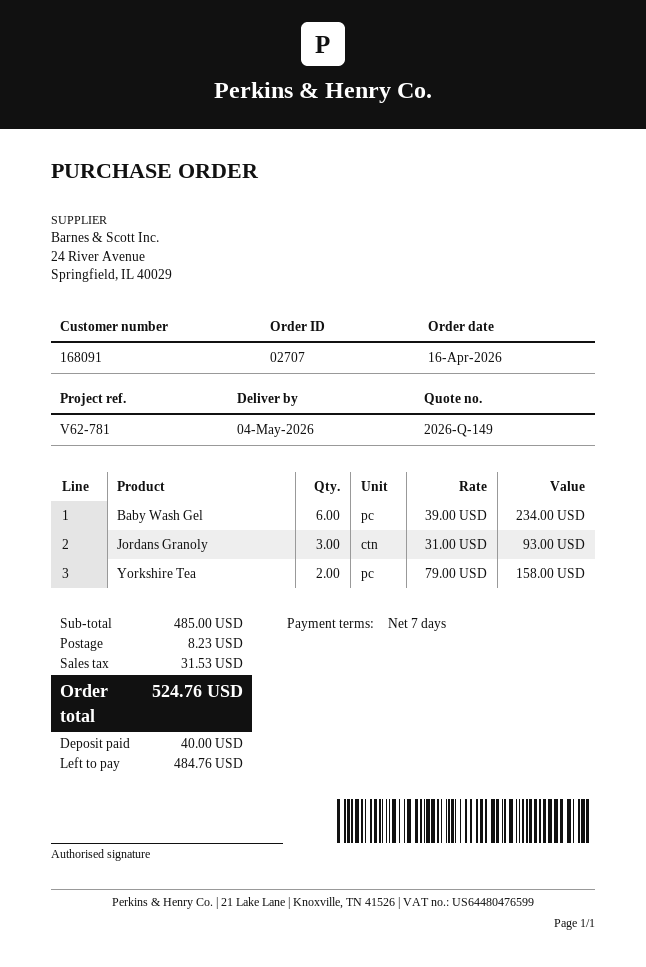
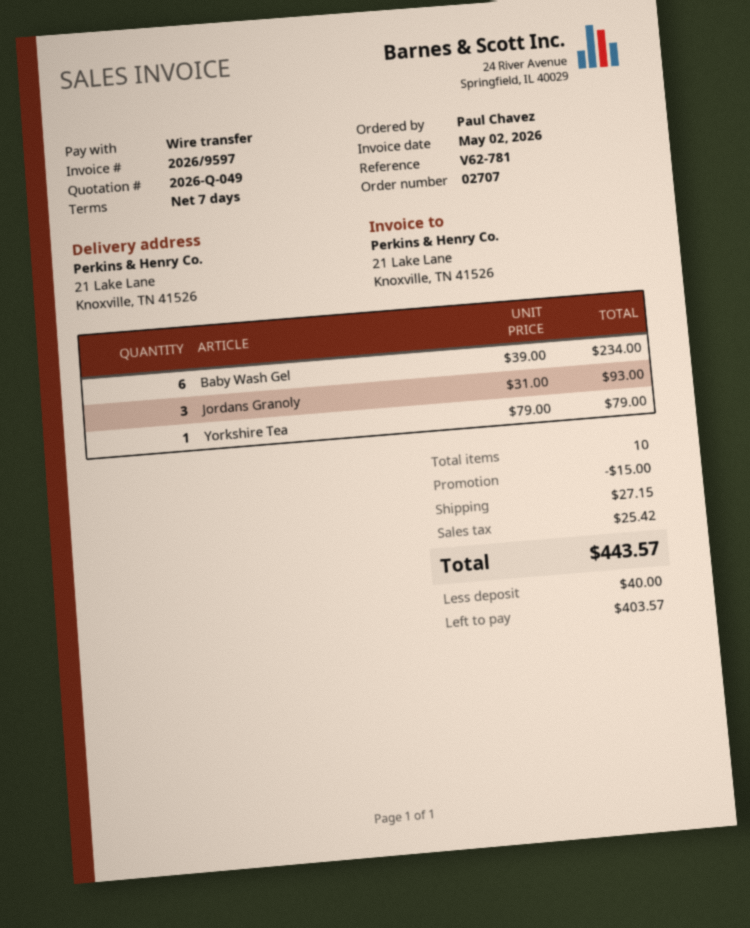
quote number: 2026-Q-149 -> 2026-Q-049
Yorkshire Tea: 2 x 79.00 = 158.00 -> 1 x 79.00 = 79.00
discount: none -> 15.00
shipping: 8.23 -> 27.15
tax: 31.53 -> 25.42
total: 524.76 -> 443.57
balance: 484.76 -> 403.57

